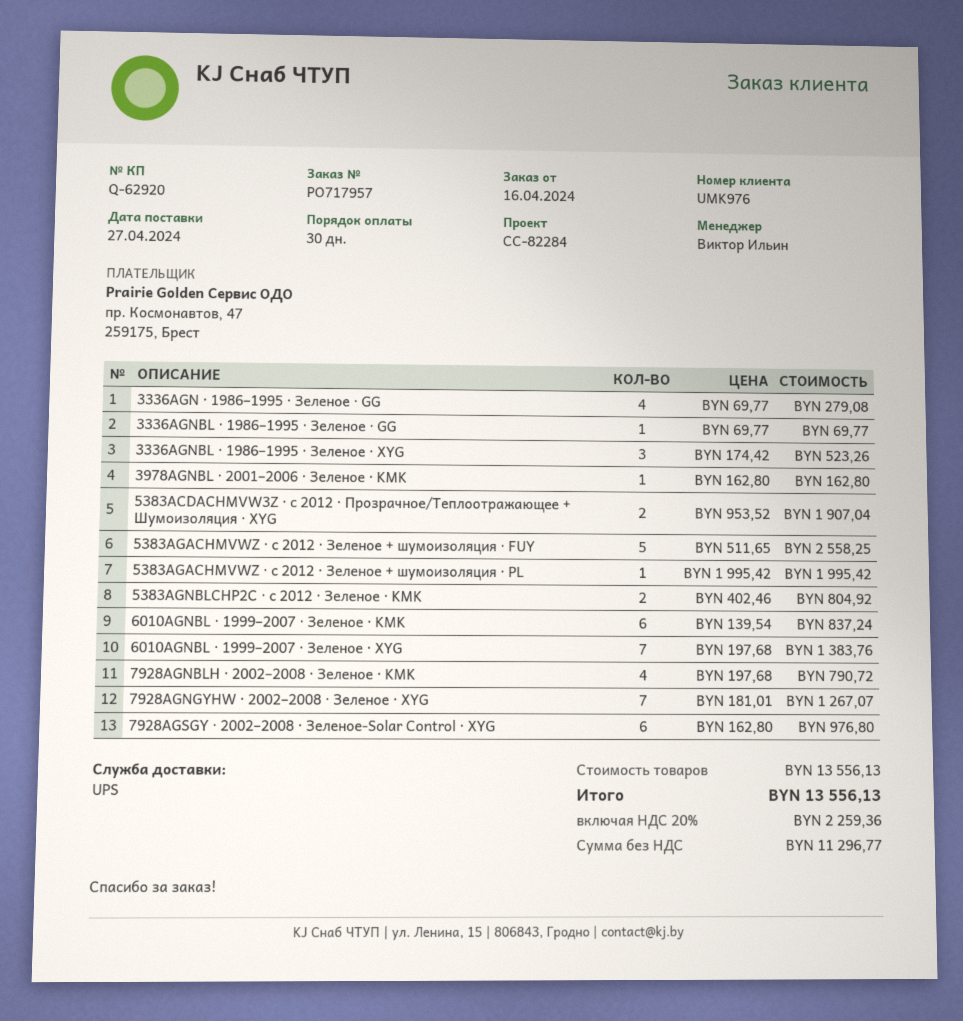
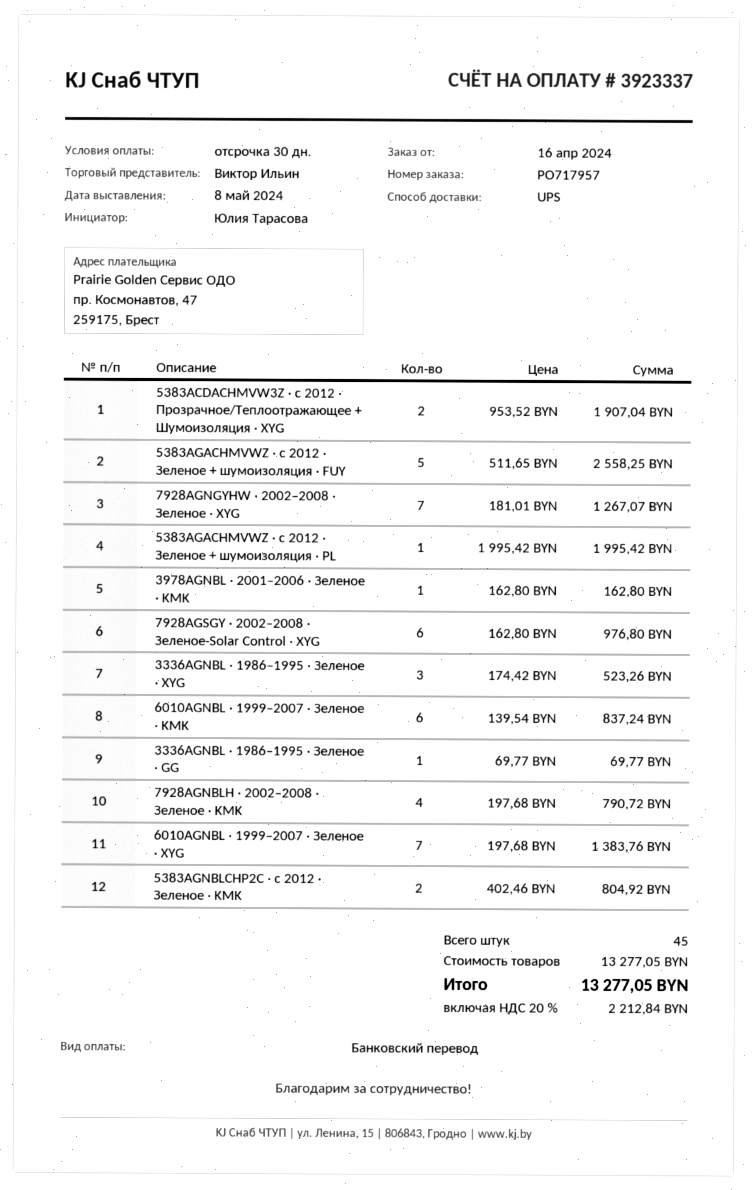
3336AGN · 1986–1995 · Зеленое · GG: 4 x 69.77 = 279.08 -> none
subtotal: 13556.13 -> 13277.05
tax: 20% = 2259.36 -> 20% = 2212.84
total: 13556.13 -> 13277.05

